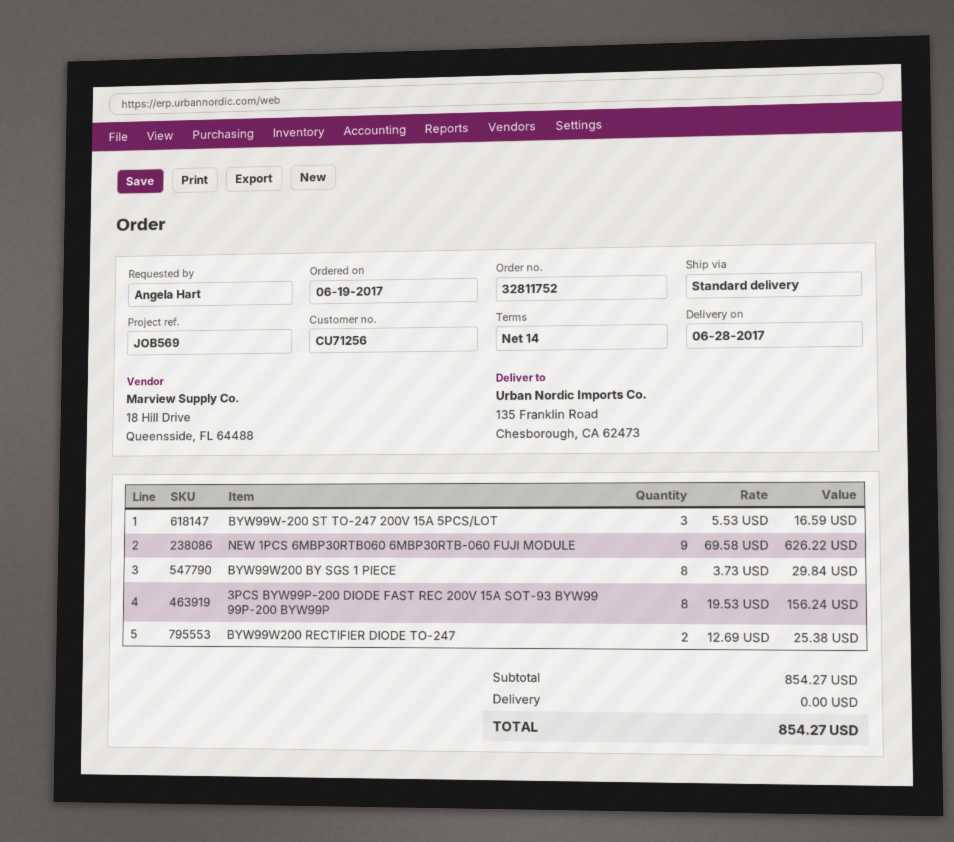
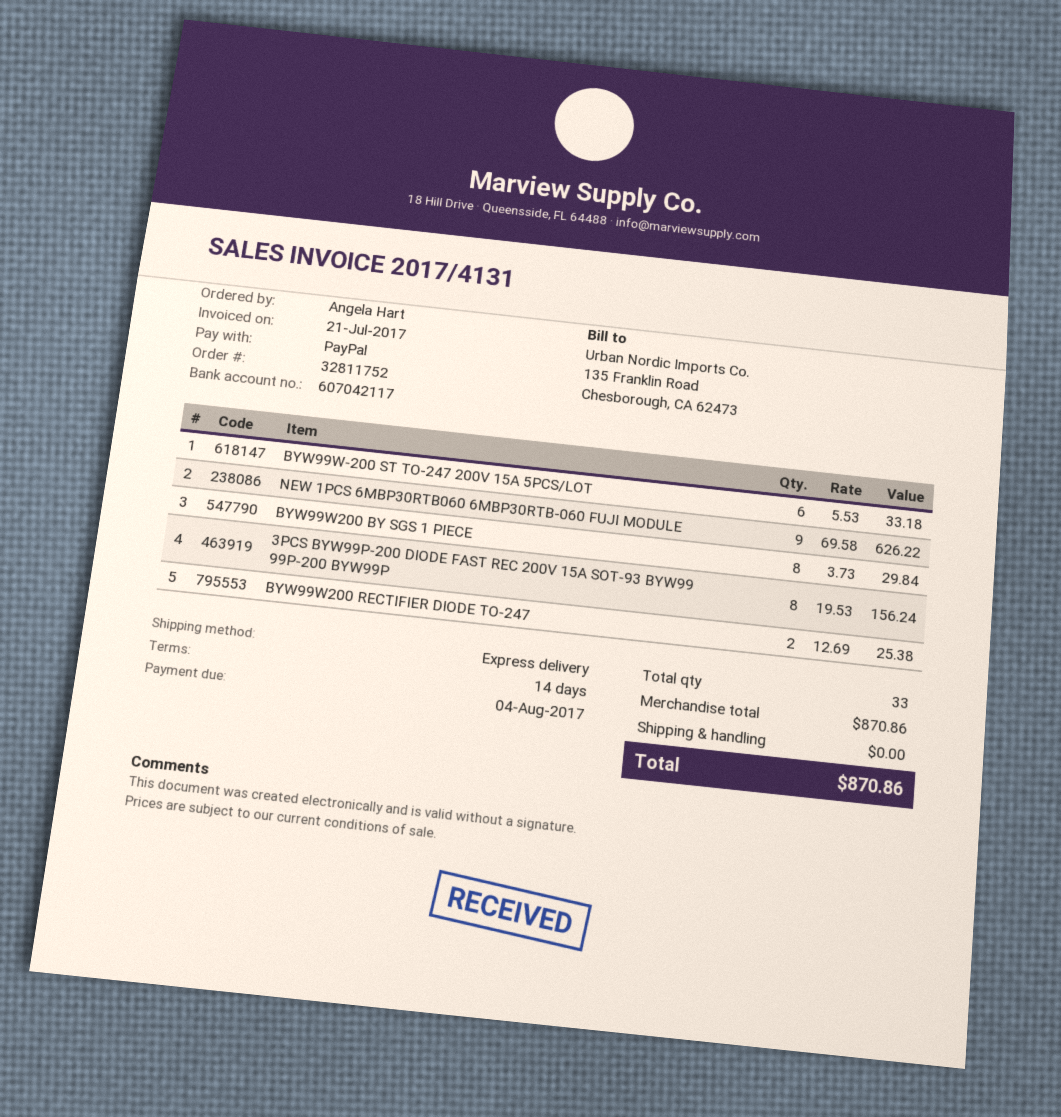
shipping method: standard -> express
BYW99W-200 ST TO-247 200V 15A 5PCS/LOT: 3 x 5.53 = 16.59 -> 6 x 5.53 = 33.18
subtotal: 854.27 -> 870.86
total: 854.27 -> 870.86

